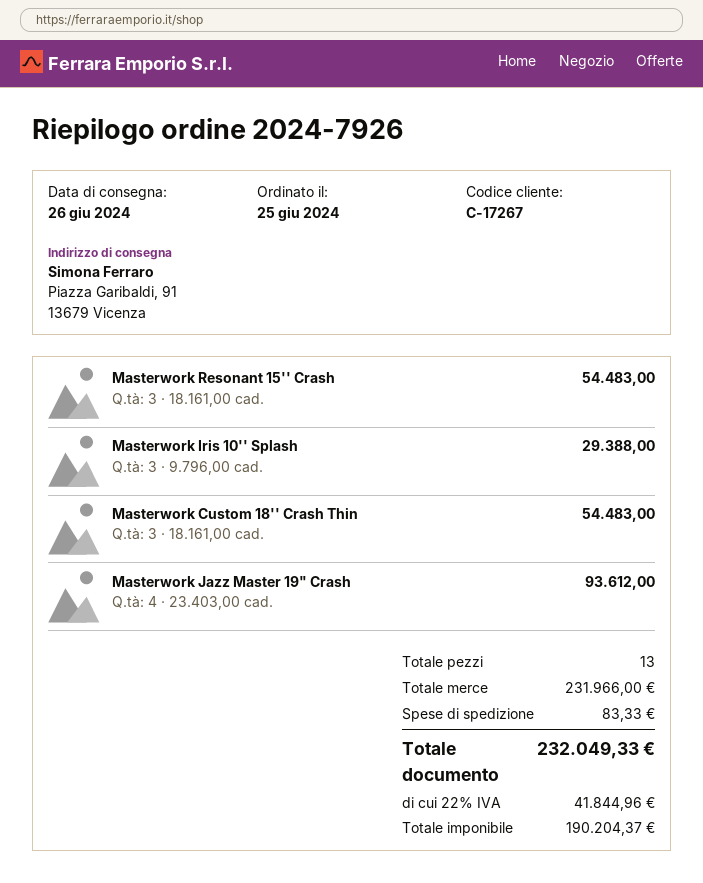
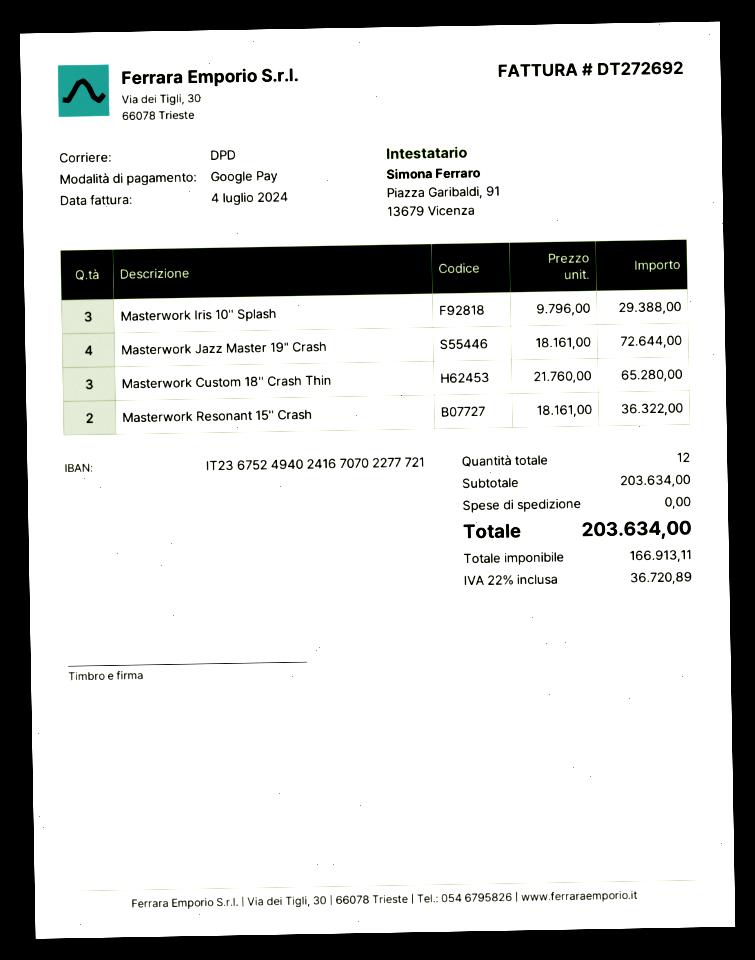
Masterwork Resonant 15'' Crash: 3 x 18161.00 = 54483.00 -> 2 x 18161.00 = 36322.00
Masterwork Custom 18'' Crash Thin: 3 x 18161.00 = 54483.00 -> 3 x 21760.00 = 65280.00
Masterwork Jazz Master 19" Crash: 4 x 23403.00 = 93612.00 -> 4 x 18161.00 = 72644.00
total quantity: 13 -> 12
subtotal: 231966.00 -> 203634.00
shipping: 83.33 -> 0.00
net: 190204.37 -> 166913.11
tax: 22% = 41844.96 -> 22% = 36720.89
total: 232049.33 -> 203634.00

